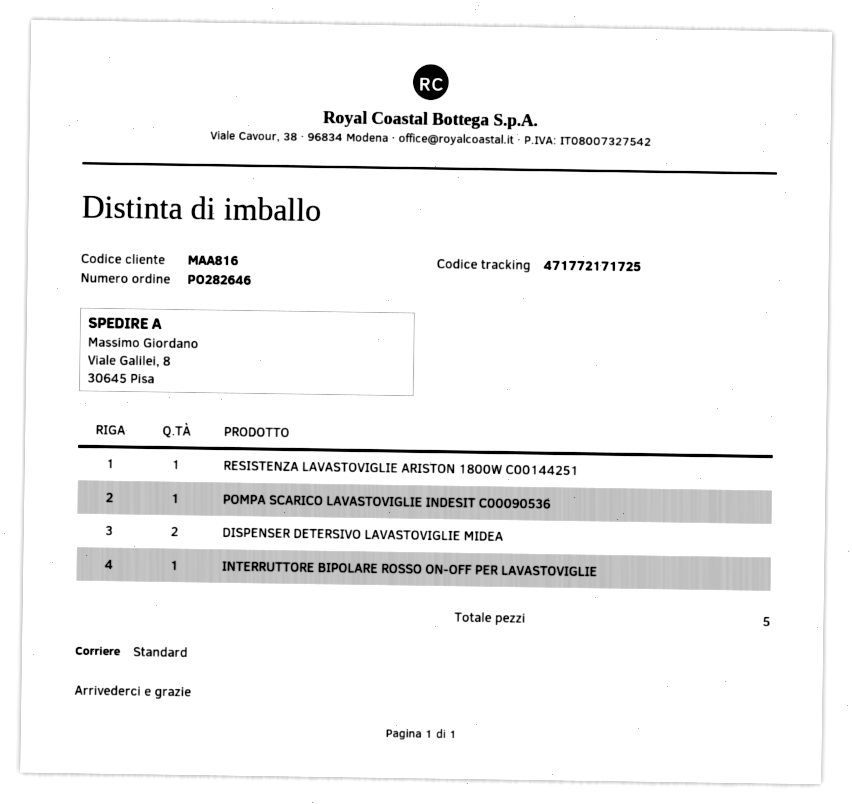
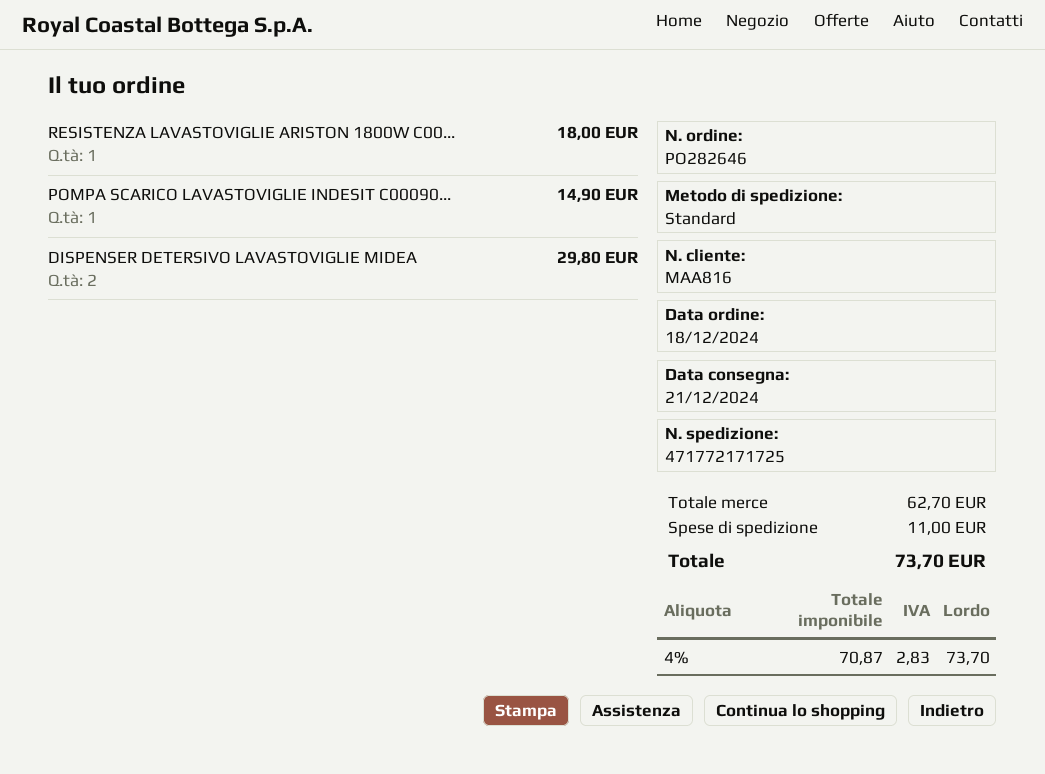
INTERRUTTORE BIPOLARE ROSSO ON-OFF PER LAVASTOVIGLIE: 1 -> none

